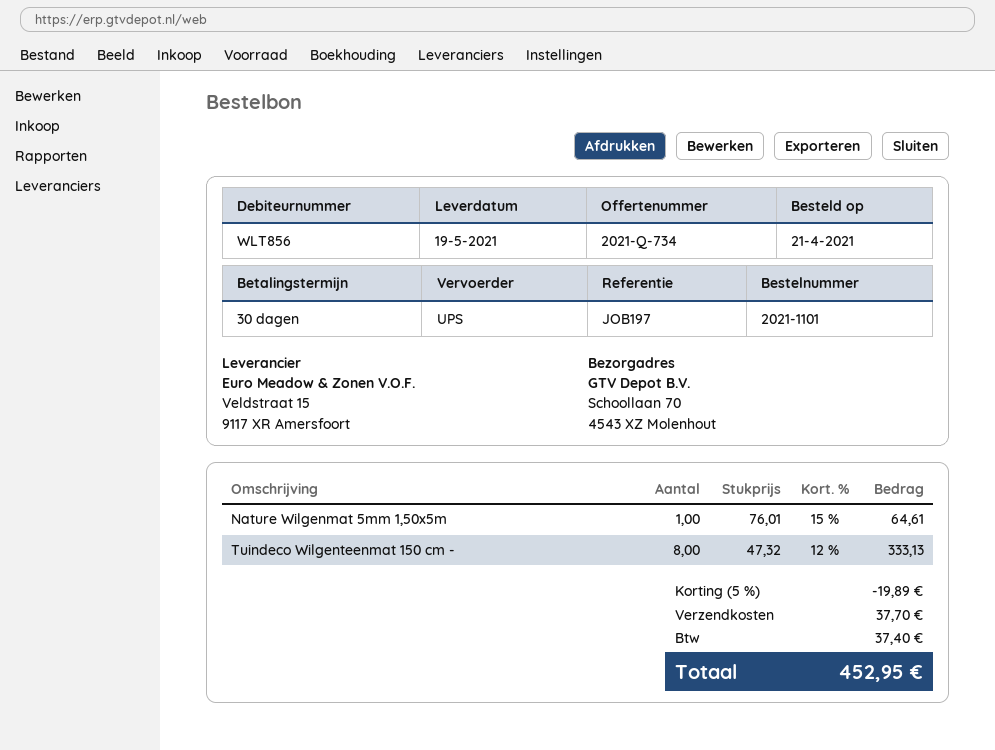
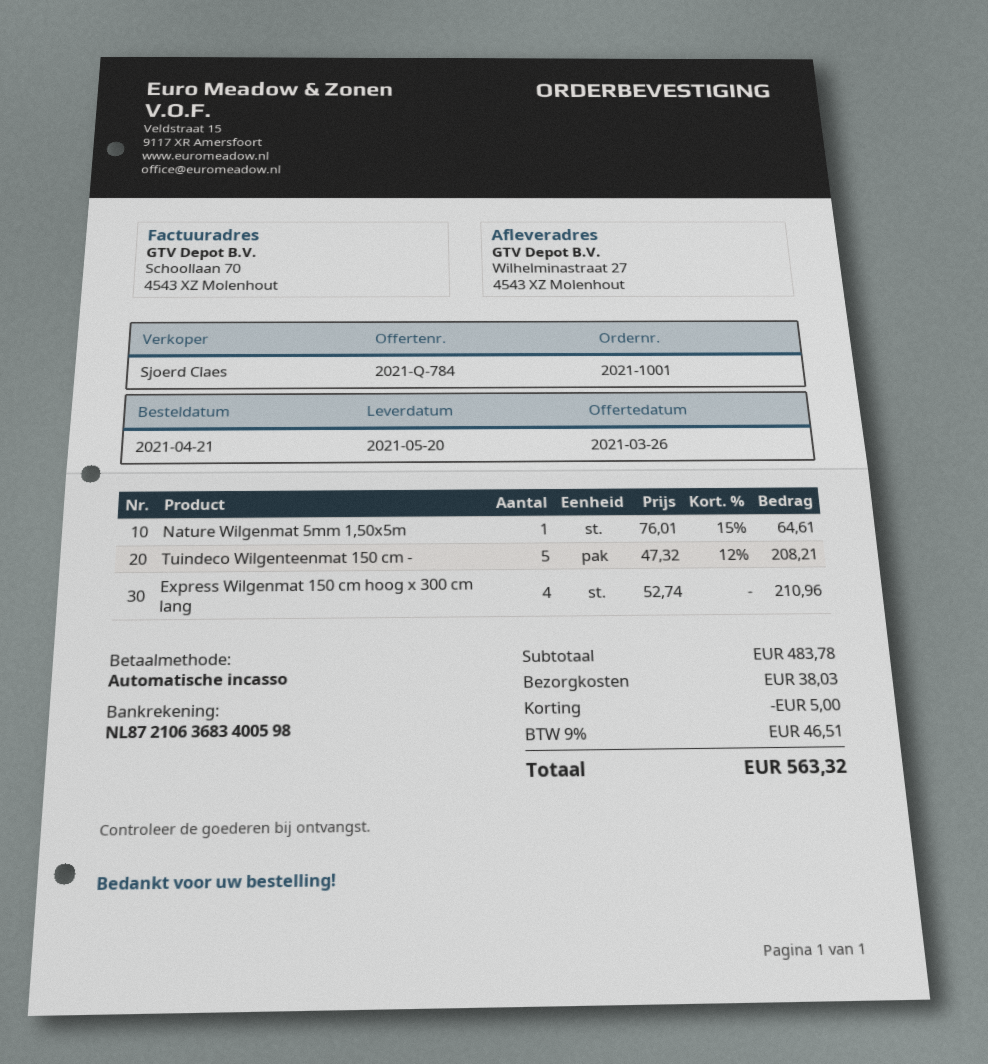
quote number: 2021-Q-734 -> 2021-Q-784
order number: 2021-1101 -> 2021-1001
delivery date: 2021-05-19 -> 2021-05-20
ship to: Schoollaan 70, 4543 XZ Molenhout -> Wilhelminastraat 27, 4543 XZ Molenhout
Tuindeco Wilgenteenmat 150 cm -: 8 x 47.32 - 12% = 333.13 -> 5 x 47.32 - 12% = 208.21
Express Wilgenmat 150 cm hoog x 300 cm lang: none -> 4 x 52.74 = 210.96
discount: 19.89 -> 5.00
shipping: 37.70 -> 38.03
tax: 37.40 -> 46.51
total: 452.95 -> 563.32

